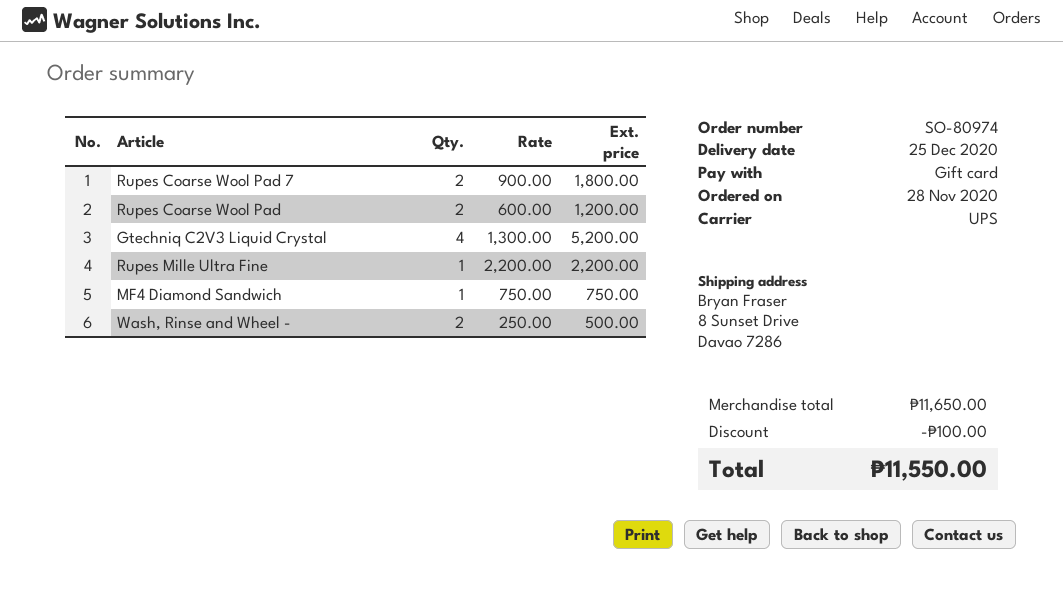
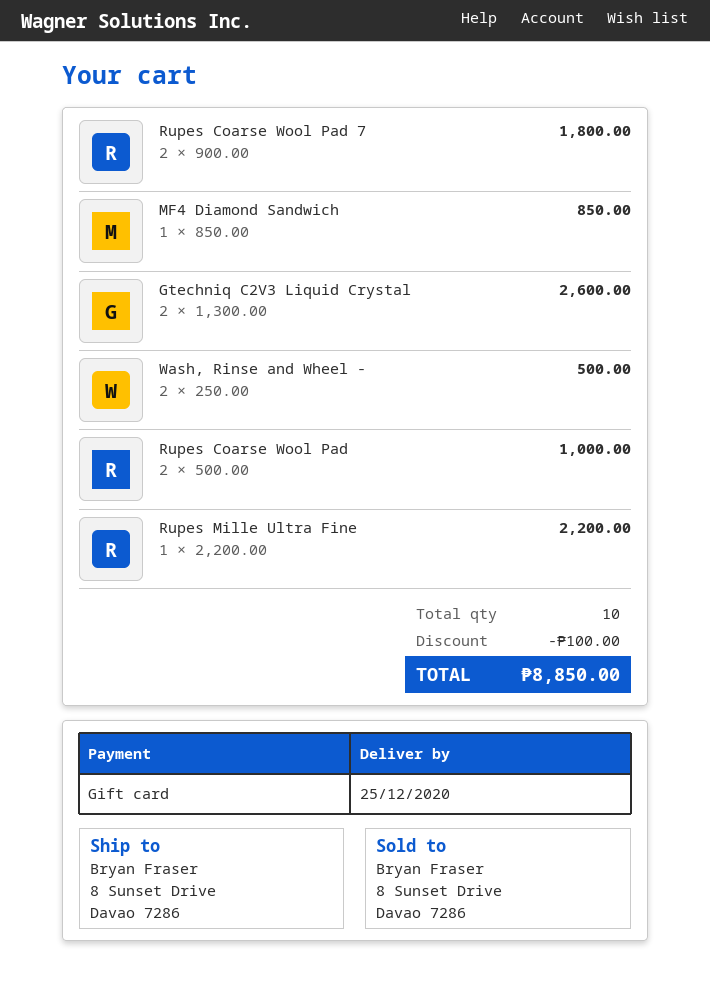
Rupes Coarse Wool Pad: 2 x 600.00 = 1200.00 -> 2 x 500.00 = 1000.00
Gtechniq C2V3 Liquid Crystal: 4 x 1300.00 = 5200.00 -> 2 x 1300.00 = 2600.00
MF4 Diamond Sandwich: 1 x 750.00 = 750.00 -> 1 x 850.00 = 850.00
total: 11550.00 -> 8850.00

